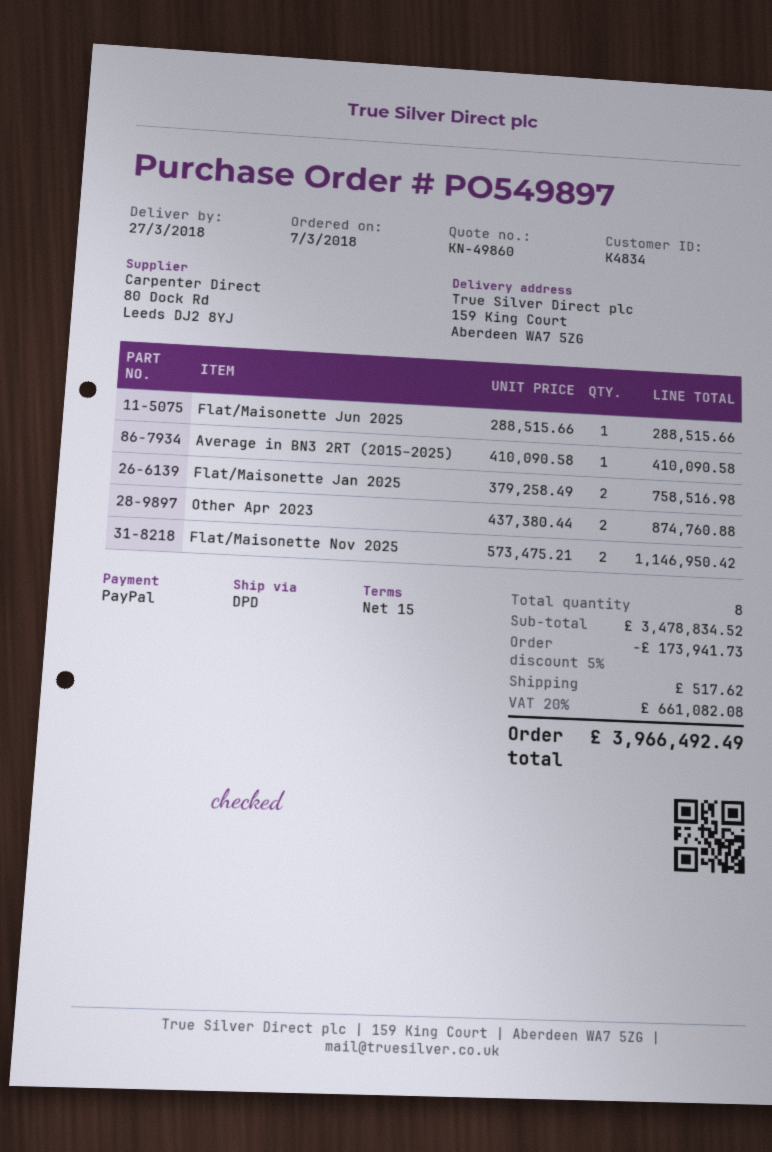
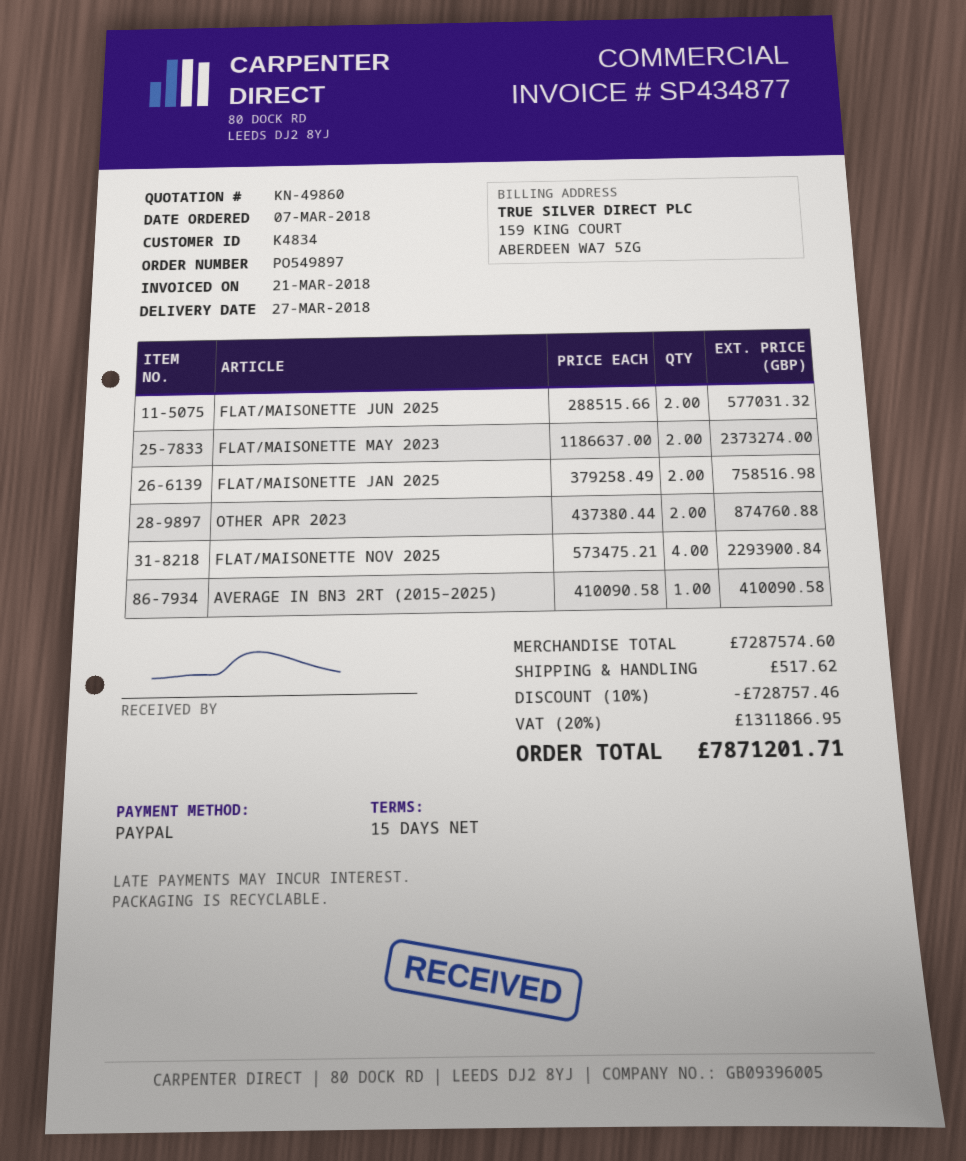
Flat/Maisonette Jun 2025: 1 x 288515.66 = 288515.66 -> 2 x 288515.66 = 577031.32
Flat/Maisonette Nov 2025: 2 x 573475.21 = 1146950.42 -> 4 x 573475.21 = 2293900.84
FLAT/MAISONETTE MAY 2023: none -> 2 x 1186637.00 = 2373274.00
subtotal: 3478834.52 -> 7287574.60
discount: 5% = 173941.73 -> 10% = 728757.46
tax: 20% = 661082.08 -> 20% = 1311866.95
total: 3966492.49 -> 7871201.71

